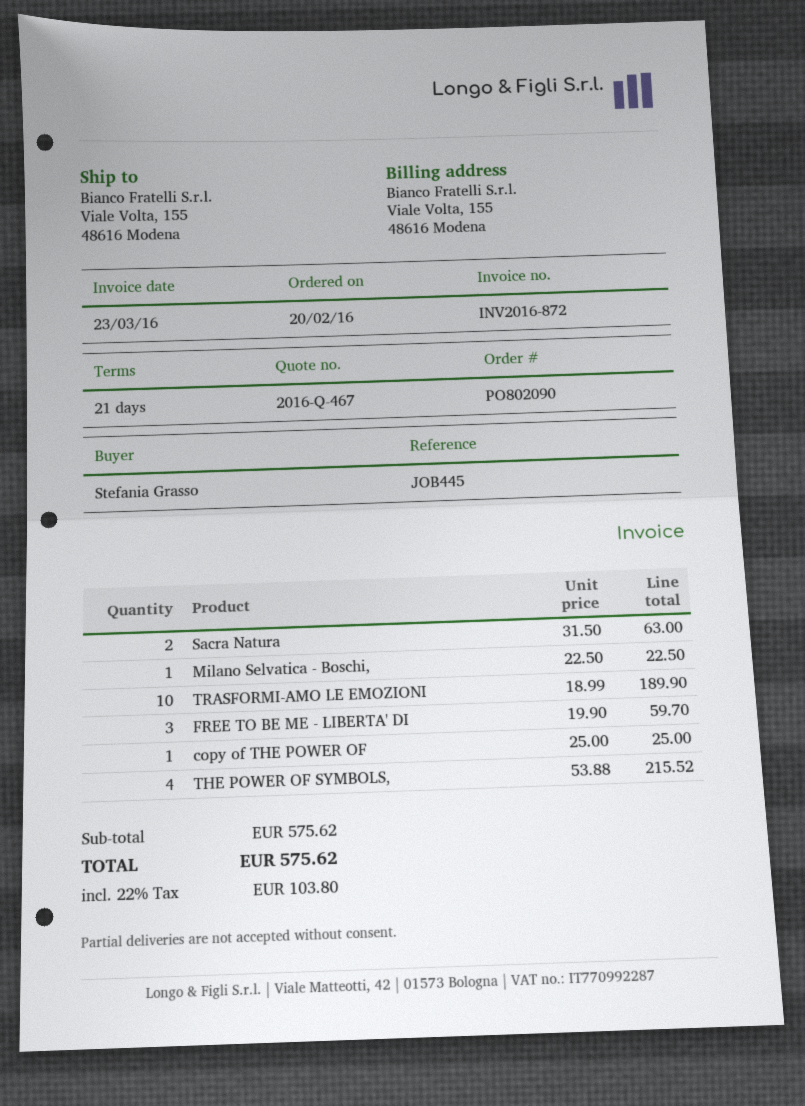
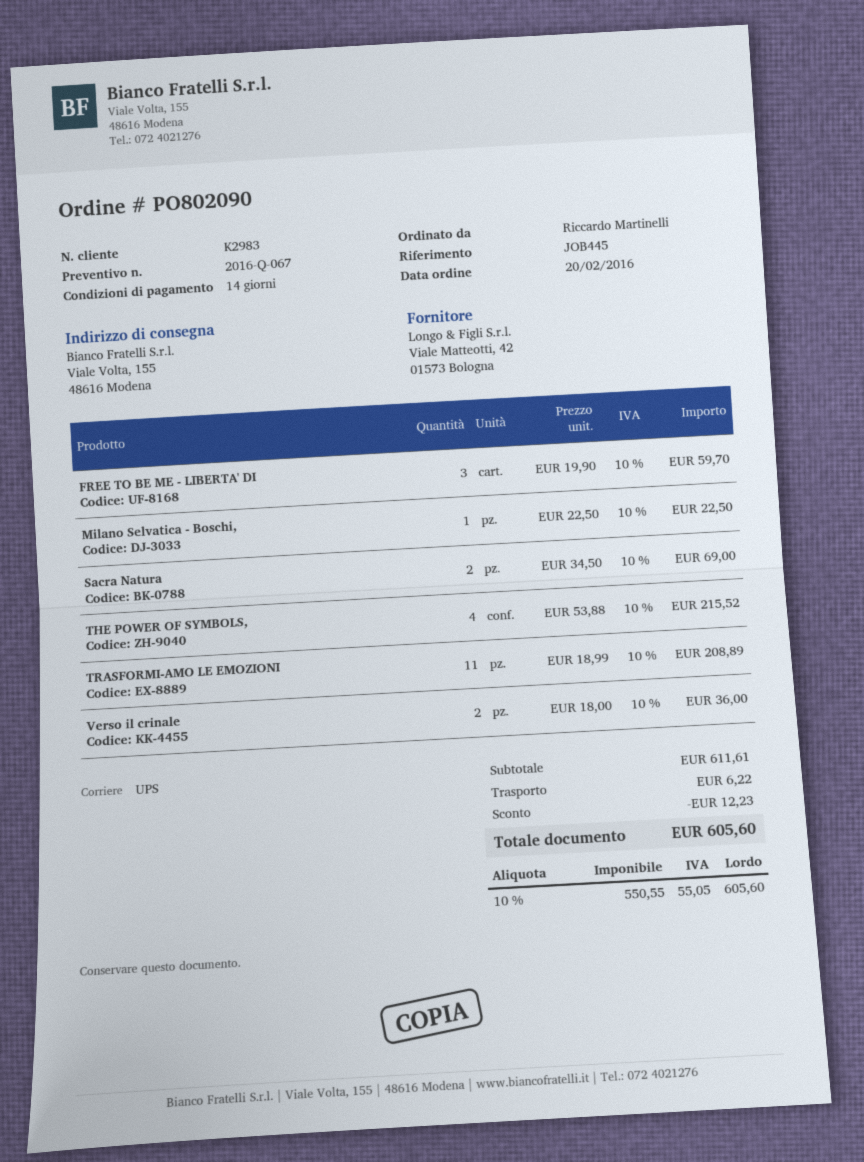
quote number: 2016-Q-467 -> 2016-Q-067
payment terms: 21 days -> 14 days
ordered by: Stefania Grasso -> Riccardo Martinelli
Sacra Natura: 2 x 31.50 = 63.00 -> 2 x 34.50 = 69.00
TRASFORMI-AMO LE EMOZIONI: 10 x 18.99 = 189.90 -> 11 x 18.99 = 208.89
copy of THE POWER OF: 1 x 25.00 = 25.00 -> none
Verso il crinale: none -> 2 x 18.00 = 36.00
subtotal: 575.62 -> 611.61
discount: none -> 12.23
shipping: none -> 6.22
tax: 22% = 103.80 -> 10% = 55.05
total: 575.62 -> 605.60

